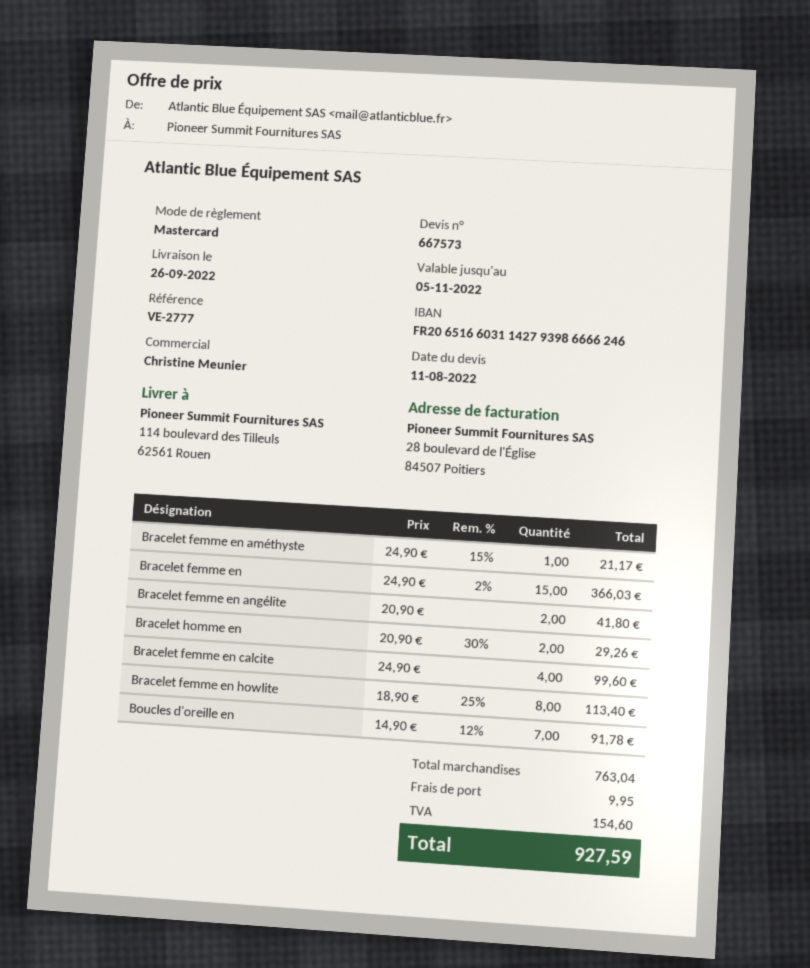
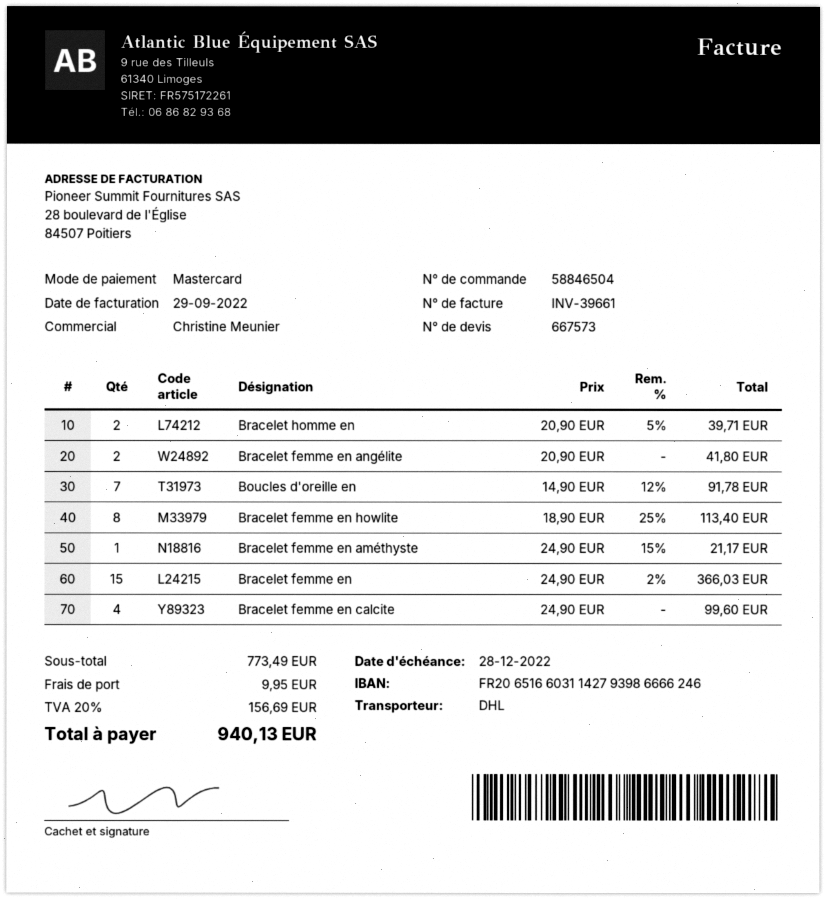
Bracelet homme en: 2 x 20.90 - 30% = 29.26 -> 2 x 20.90 - 5% = 39.71
subtotal: 763.04 -> 773.49
tax: 154.60 -> 156.69
total: 927.59 -> 940.13

